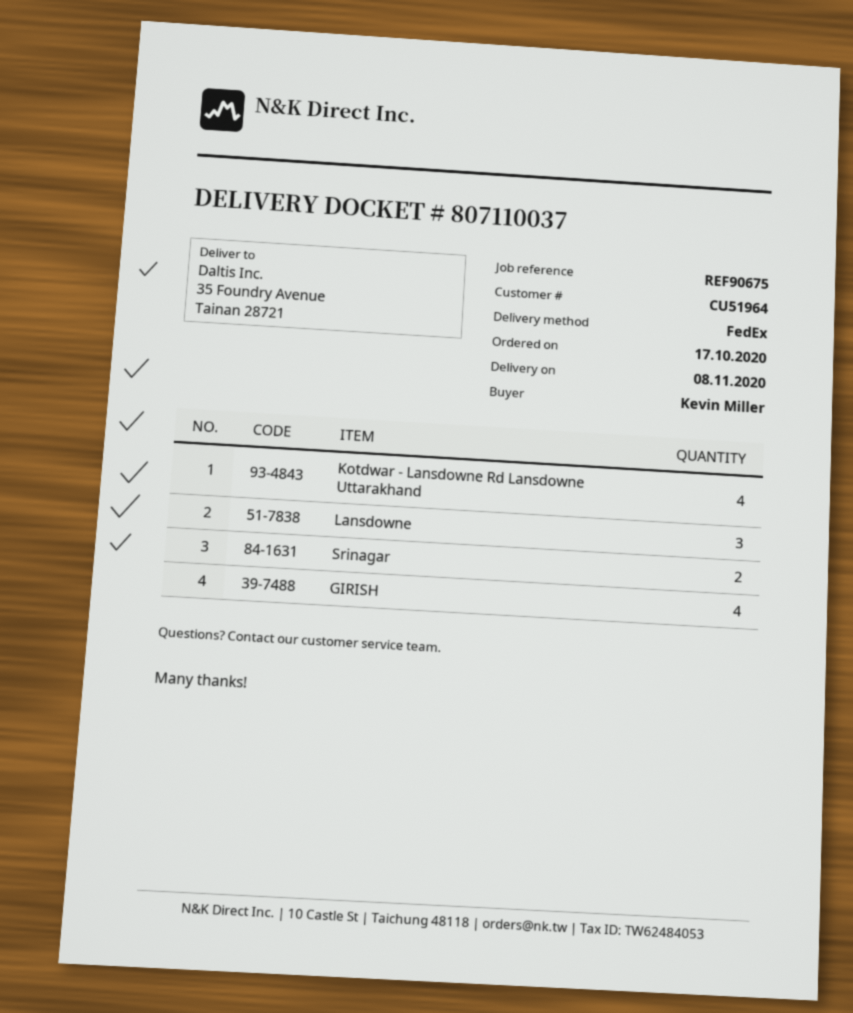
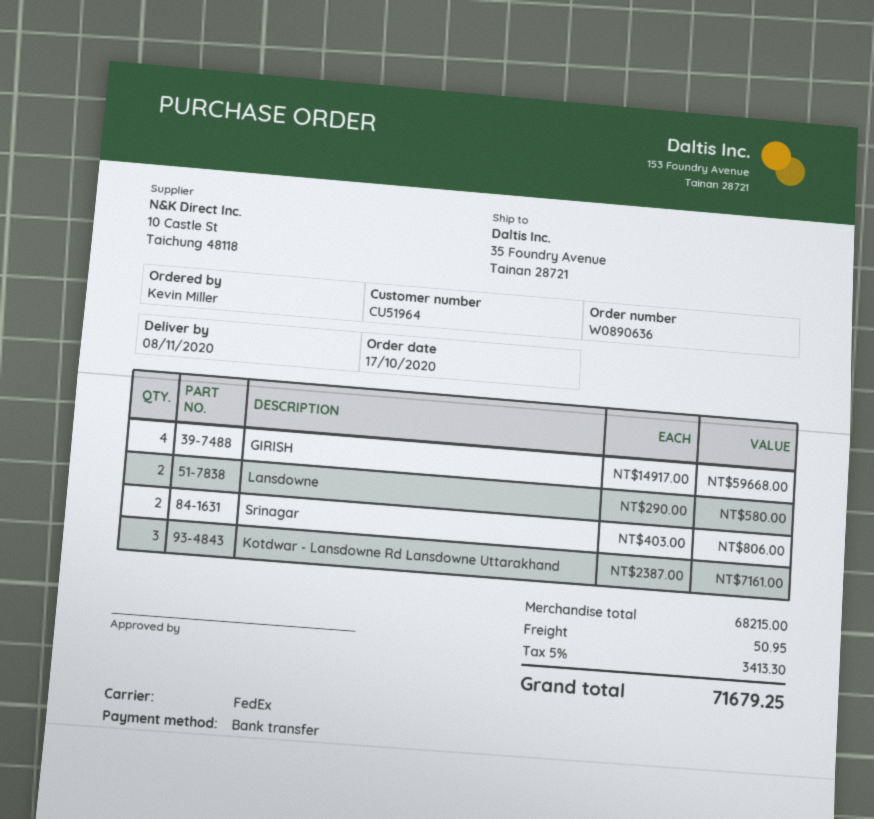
Kotdwar - Lansdowne Rd Lansdowne Uttarakhand: 4 -> 3
Lansdowne: 3 -> 2

